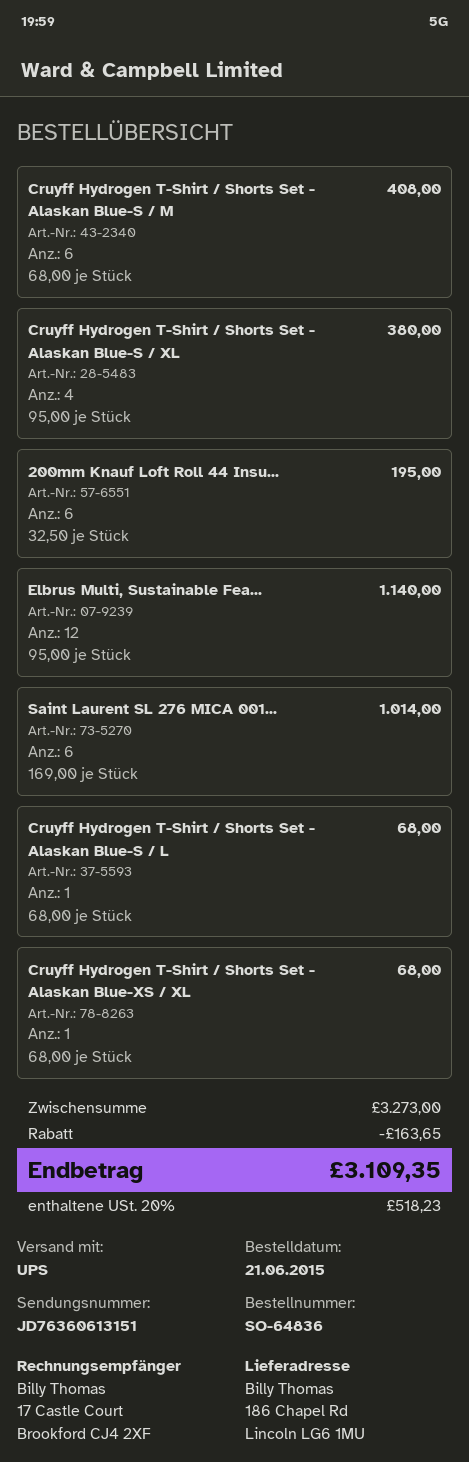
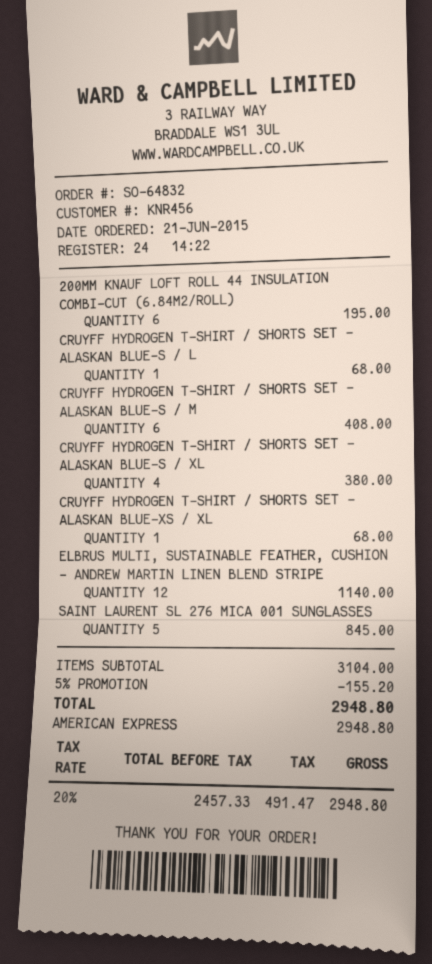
order number: SO-64836 -> SO-64832
Saint Laurent SL 276 MICA 001...: 6 for 1014.00 -> 5 for 845.00
subtotal: 3273.00 -> 3104.00
discount: 163.65 -> 155.20
tax: 20% = 518.23 -> 20% = 491.47
total: 3109.35 -> 2948.80

